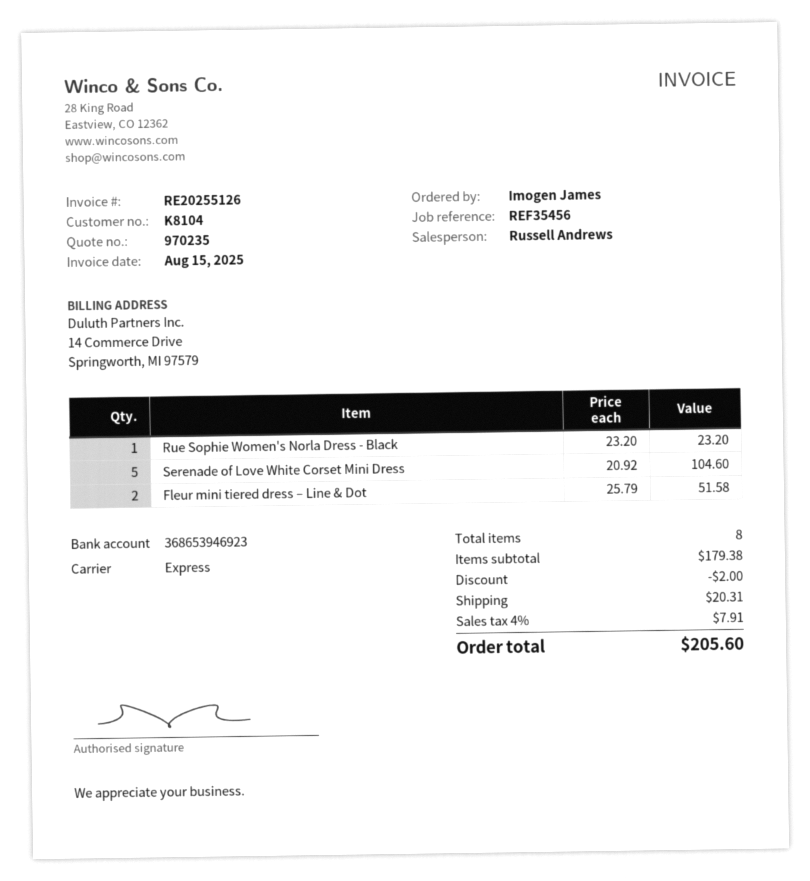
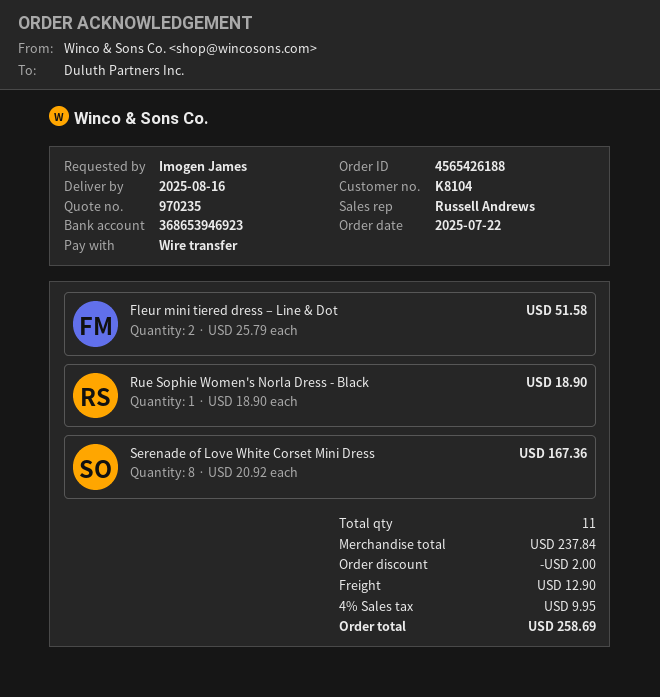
Rue Sophie Women's Norla Dress - Black: 1 x 23.20 = 23.20 -> 1 x 18.90 = 18.90
Serenade of Love White Corset Mini Dress: 5 x 20.92 = 104.60 -> 8 x 20.92 = 167.36
total quantity: 8 -> 11
subtotal: 179.38 -> 237.84
shipping: 20.31 -> 12.90
tax: 4% = 7.91 -> 4% = 9.95
total: 205.60 -> 258.69

